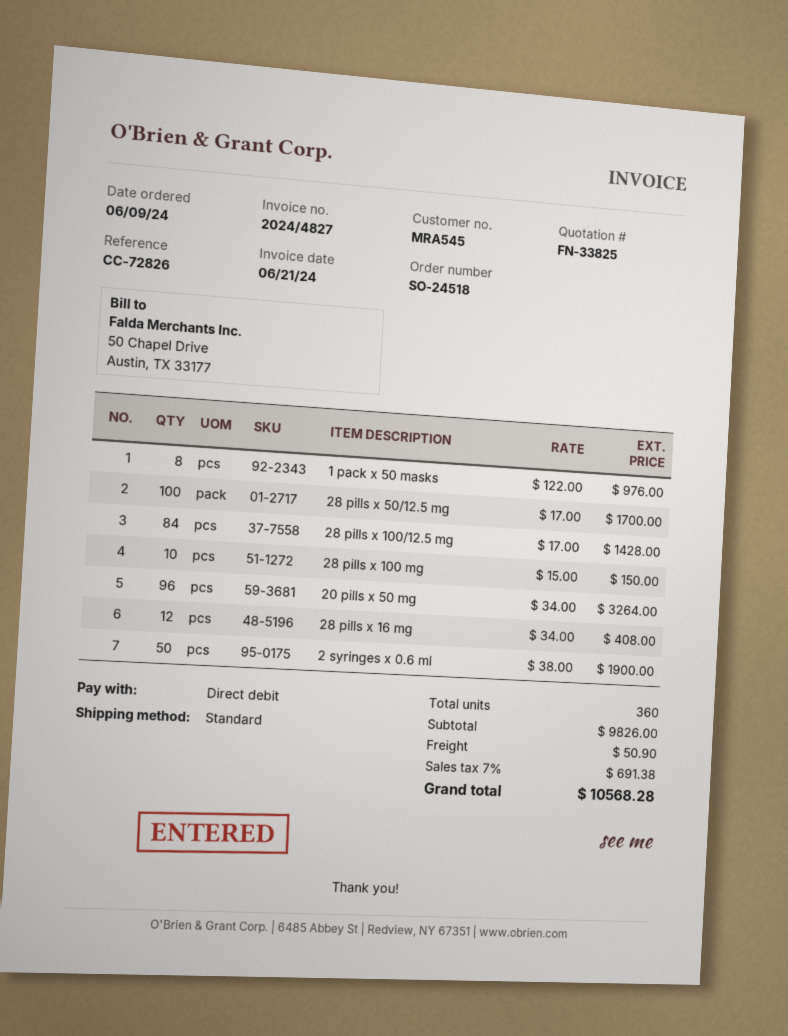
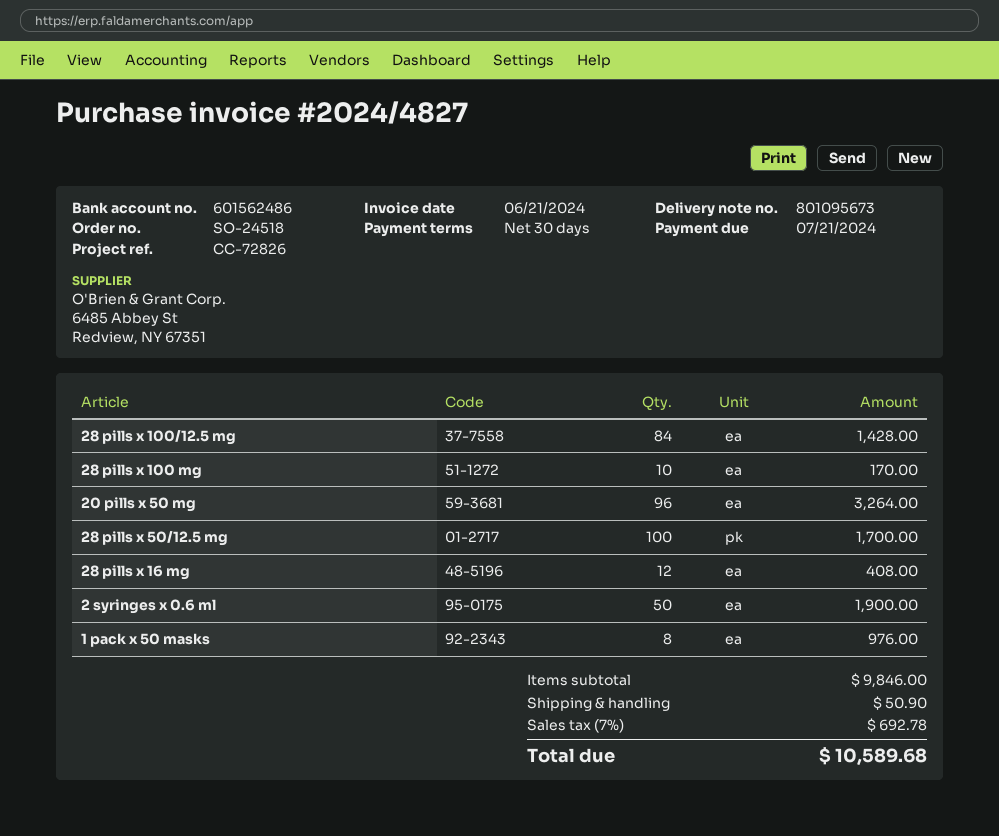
28 pills x 100 mg: 10 for 150.00 -> 10 for 170.00
subtotal: 9826.00 -> 9846.00
tax: 7% = 691.38 -> 7% = 692.78
total: 10568.28 -> 10589.68

